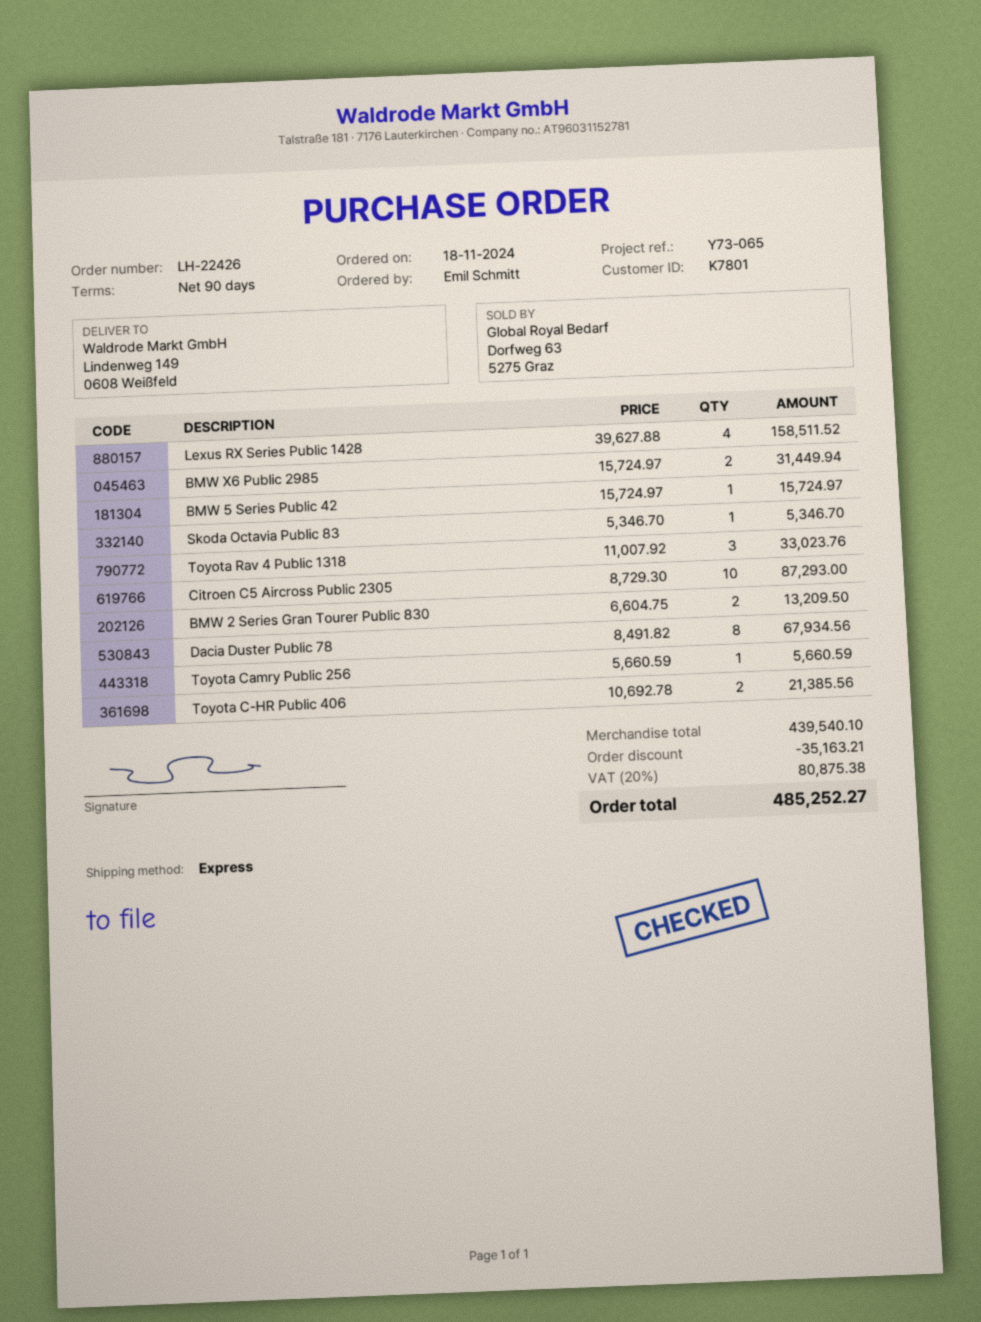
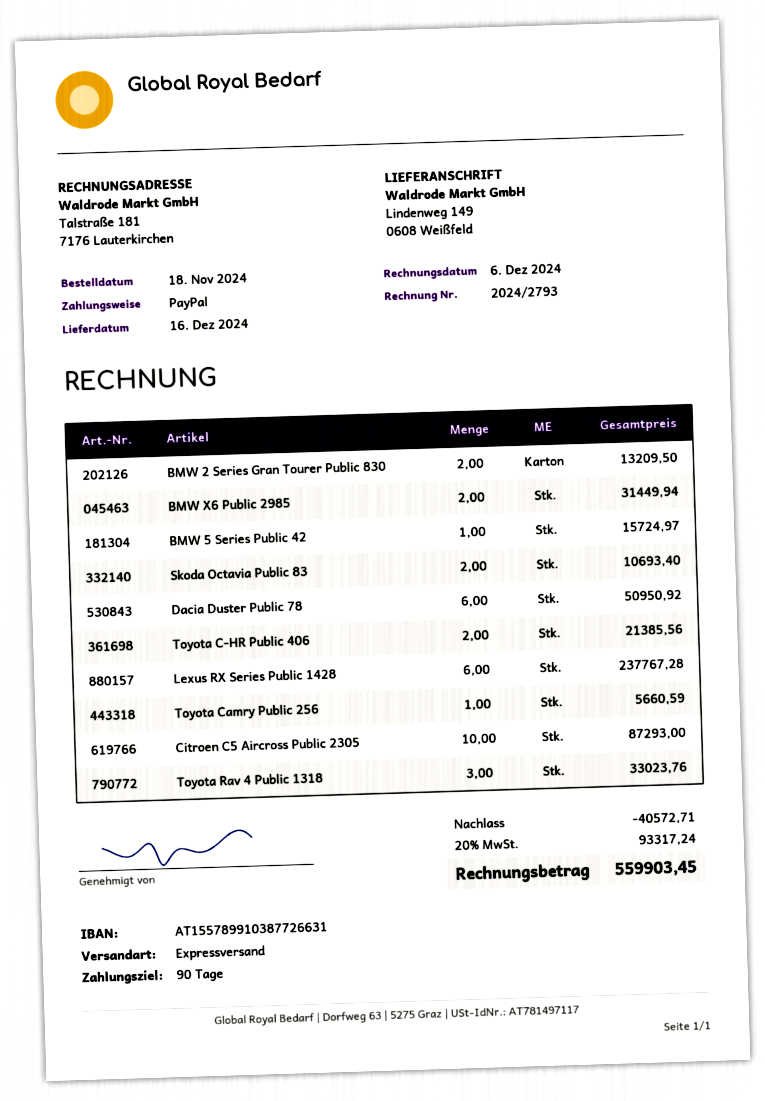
Lexus RX Series Public 1428: 4 for 158511.52 -> 6 for 237767.28
Skoda Octavia Public 83: 1 for 5346.70 -> 2 for 10693.40
Dacia Duster Public 78: 8 for 67934.56 -> 6 for 50950.92
discount: 35163.21 -> 40572.71
tax: 20% = 80875.38 -> 20% = 93317.24
total: 485252.27 -> 559903.45

